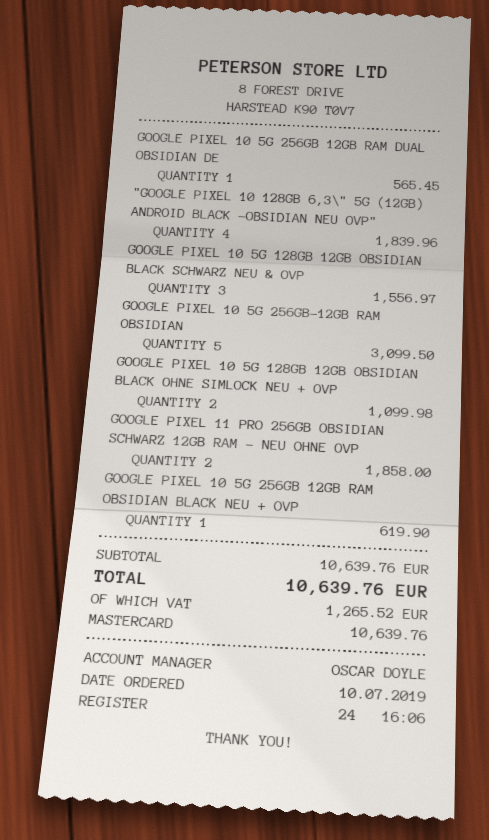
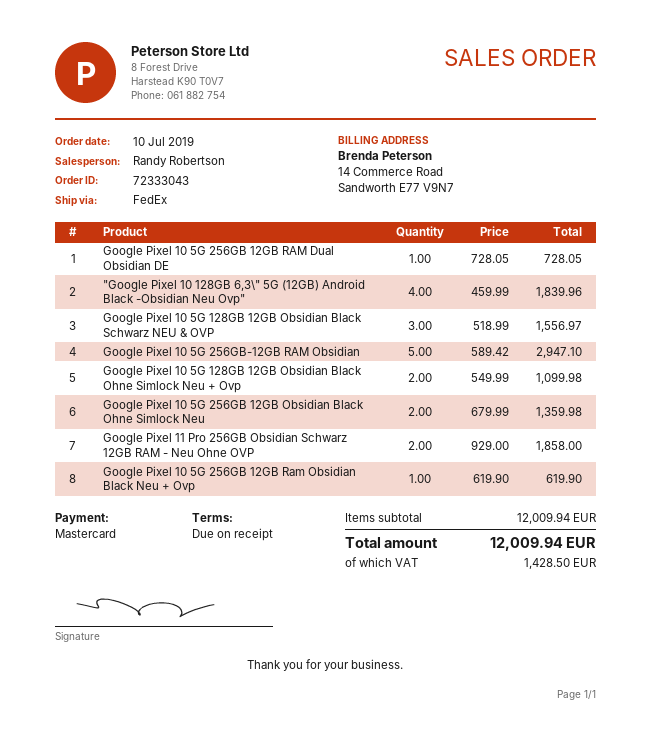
sales rep: OSCAR DOYLE -> Randy Robertson
GOOGLE PIXEL 10 5G 256GB 12GB RAM DUAL OBSIDIAN DE: 1 for 565.45 -> 1 for 728.05
GOOGLE PIXEL 10 5G 256GB-12GB RAM OBSIDIAN: 5 for 3099.50 -> 5 for 2947.10
Google Pixel 10 5G 256GB 12GB Obsidian Black Ohne Simlock Neu: none -> 2 for 1359.98
subtotal: 10639.76 -> 12009.94
tax: 1265.52 -> 1428.50
total: 10639.76 -> 12009.94

